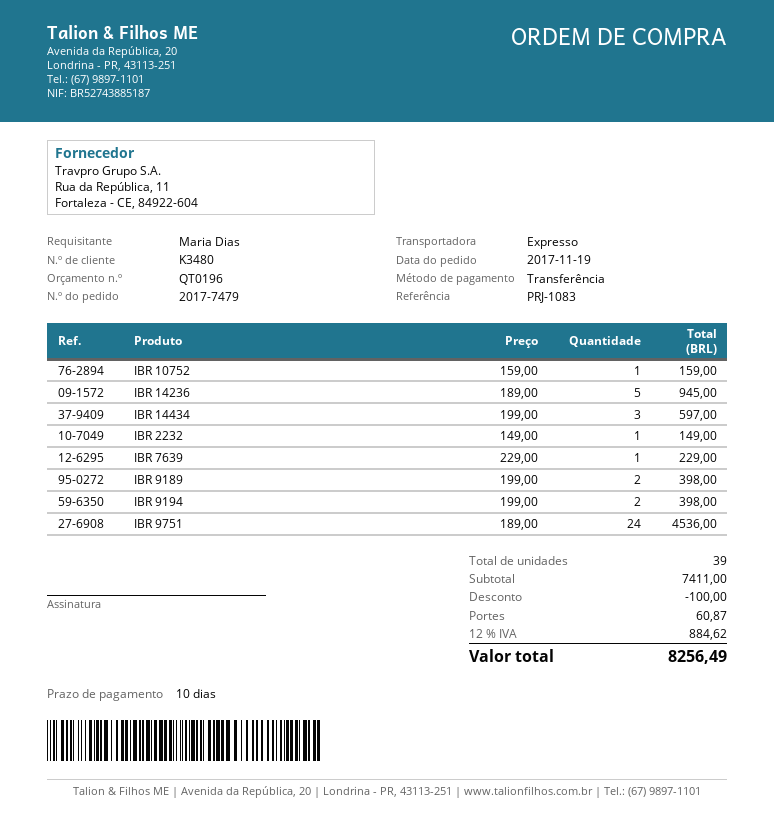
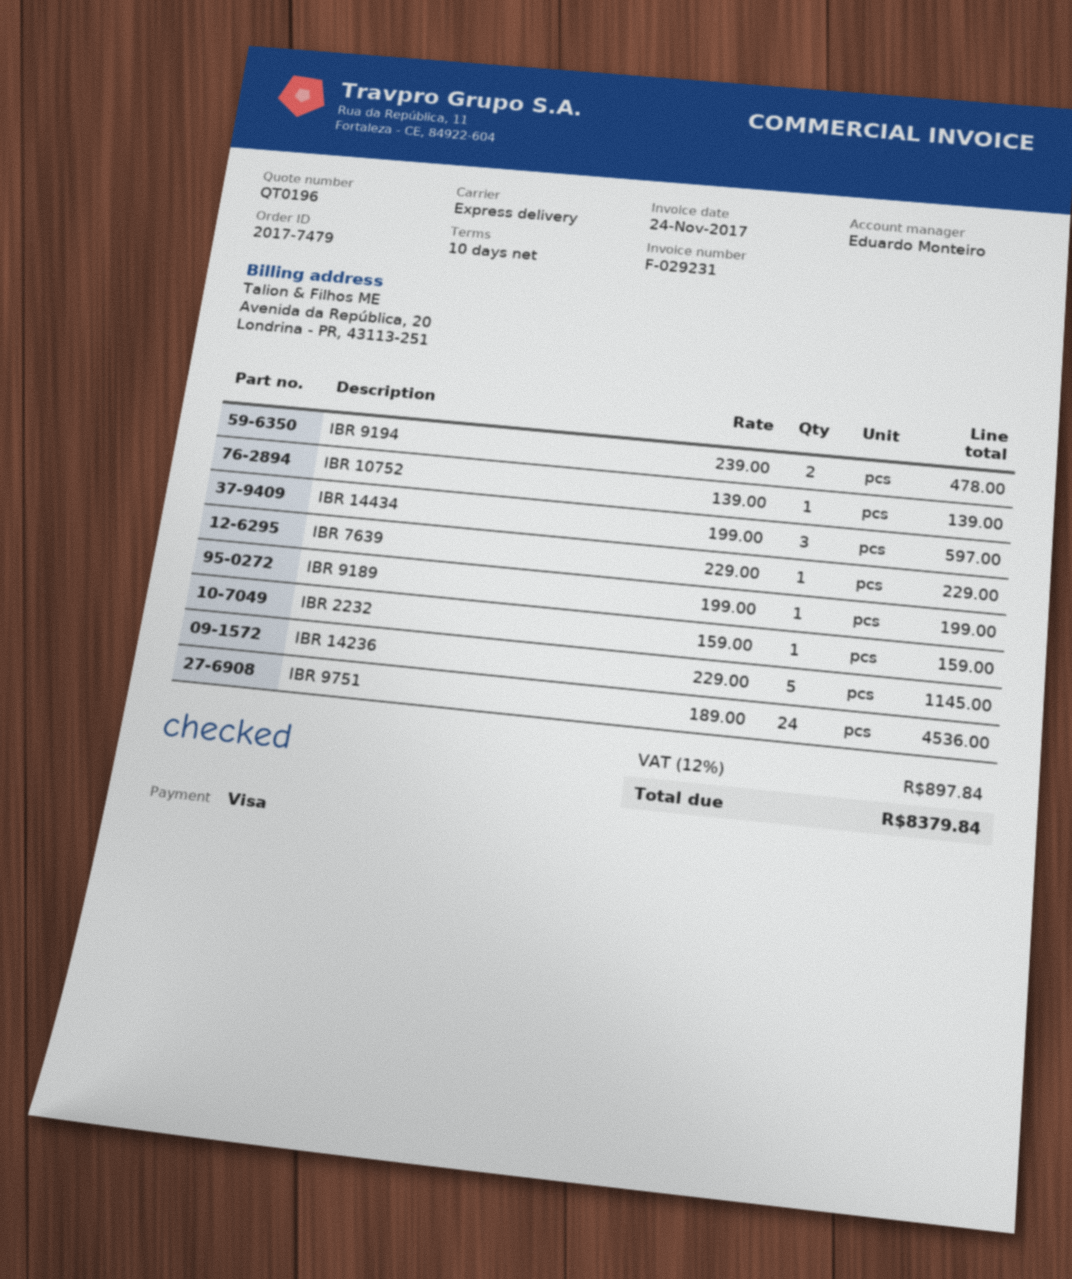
payment method: bank transfer -> Visa
IBR 10752: 1 x 159.00 = 159.00 -> 1 x 139.00 = 139.00
IBR 14236: 5 x 189.00 = 945.00 -> 5 x 229.00 = 1145.00
IBR 2232: 1 x 149.00 = 149.00 -> 1 x 159.00 = 159.00
IBR 9189: 2 x 199.00 = 398.00 -> 1 x 199.00 = 199.00
IBR 9194: 2 x 199.00 = 398.00 -> 2 x 239.00 = 478.00
discount: 100.00 -> none
shipping: 60.87 -> none
tax: 12% = 884.62 -> 12% = 897.84
total: 8256.49 -> 8379.84

